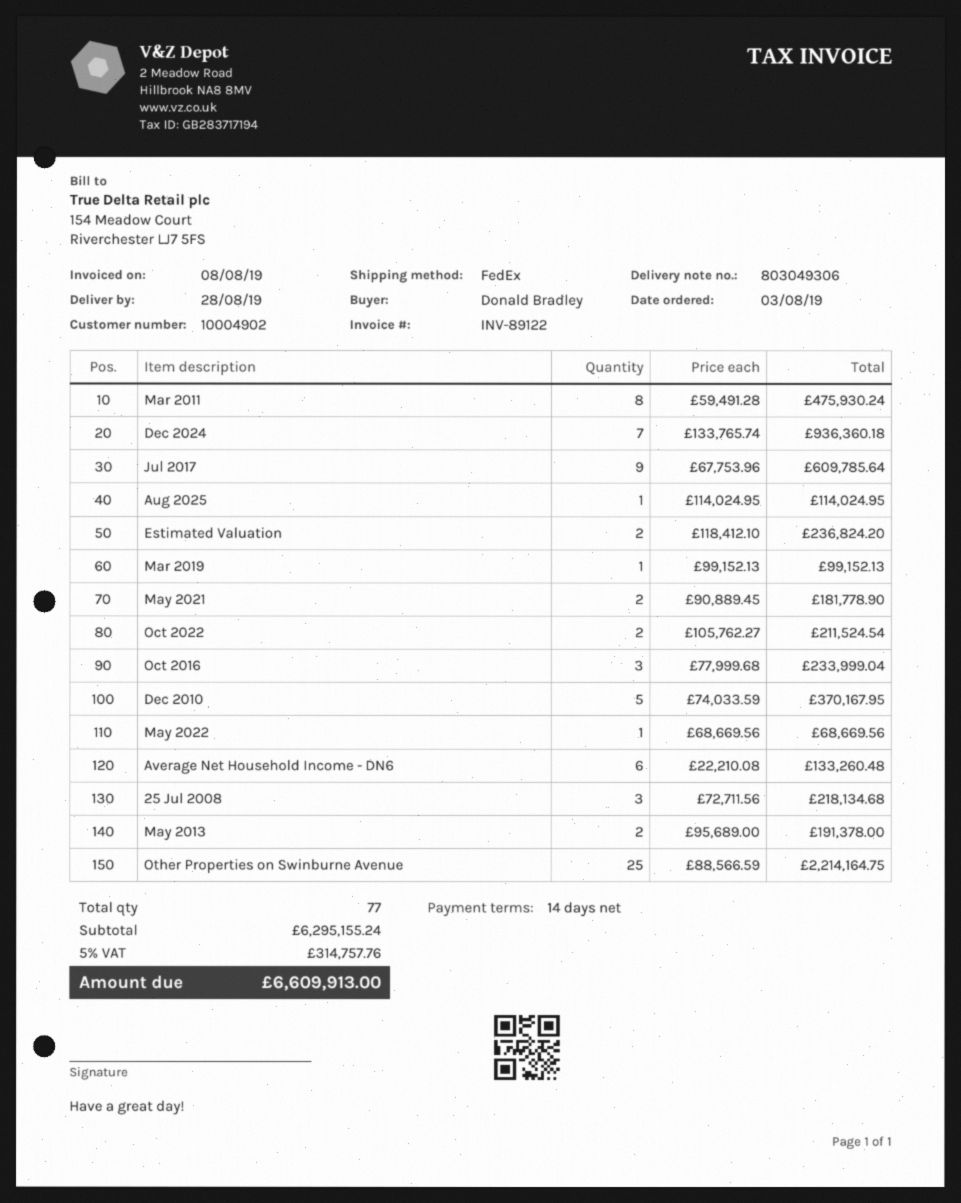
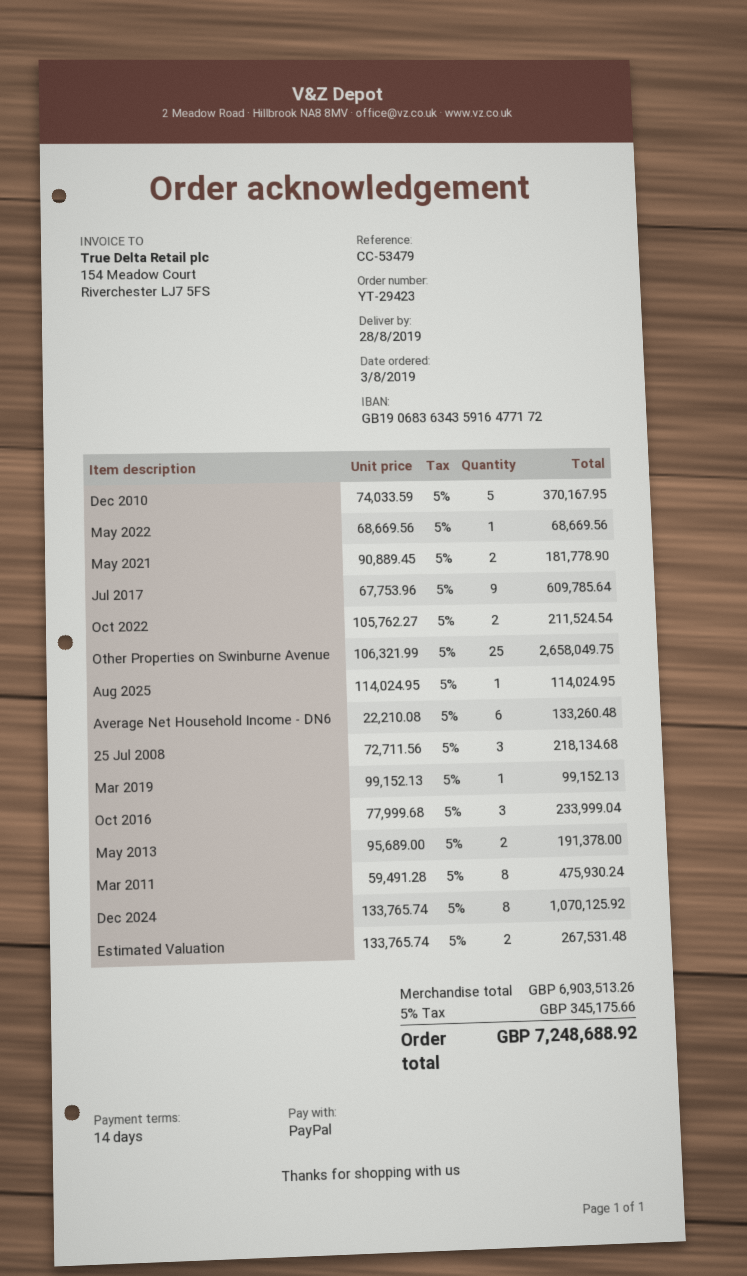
Dec 2024: 7 x 133765.74 = 936360.18 -> 8 x 133765.74 = 1070125.92
Estimated Valuation: 2 x 118412.10 = 236824.20 -> 2 x 133765.74 = 267531.48
Other Properties on Swinburne Avenue: 25 x 88566.59 = 2214164.75 -> 25 x 106321.99 = 2658049.75
subtotal: 6295155.24 -> 6903513.26
tax: 5% = 314757.76 -> 5% = 345175.66
total: 6609913.00 -> 7248688.92

